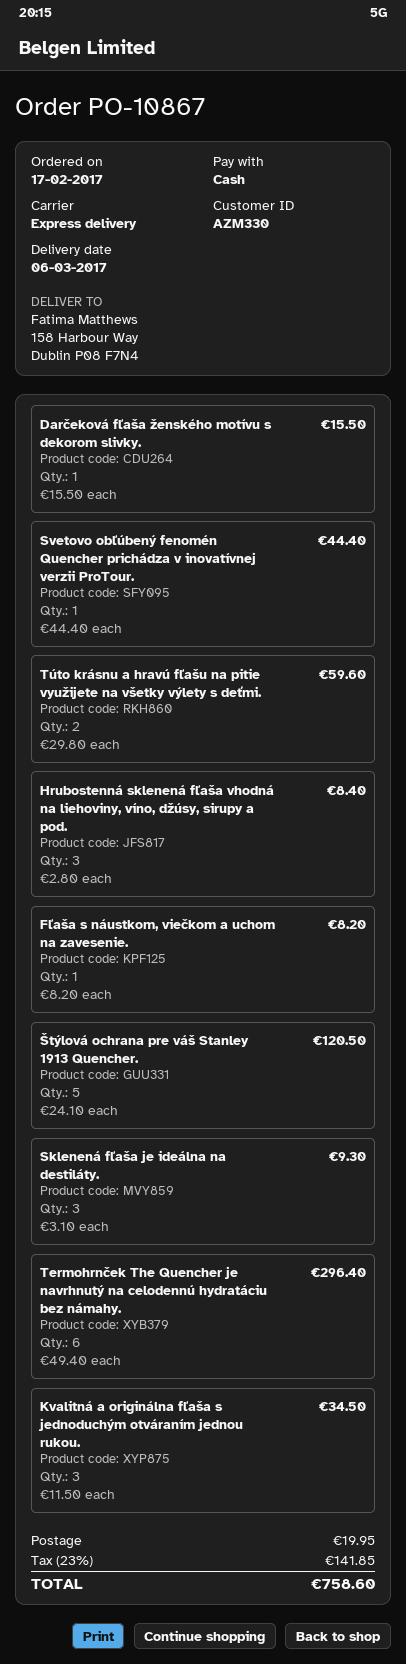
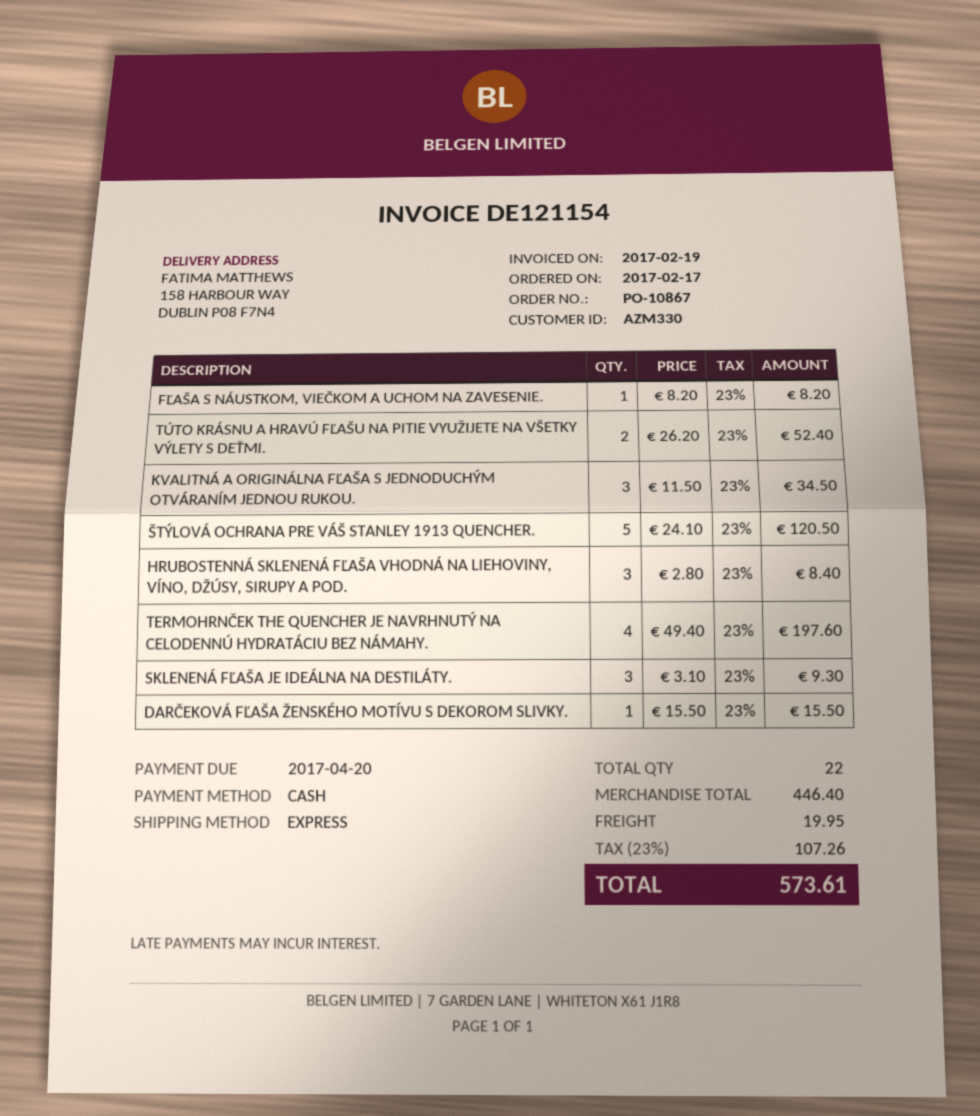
Svetovo obľúbený fenomén Quencher prichádza v inovatívnej verzii ProTour.: 1 x 44.40 = 44.40 -> none
Túto krásnu a hravú fľašu na pitie využijete na všetky výlety s deťmi.: 2 x 29.80 = 59.60 -> 2 x 26.20 = 52.40
Termohrnček The Quencher je navrhnutý na celodennú hydratáciu bez námahy.: 6 x 49.40 = 296.40 -> 4 x 49.40 = 197.60
tax: 23% = 141.85 -> 23% = 107.26
total: 758.60 -> 573.61

